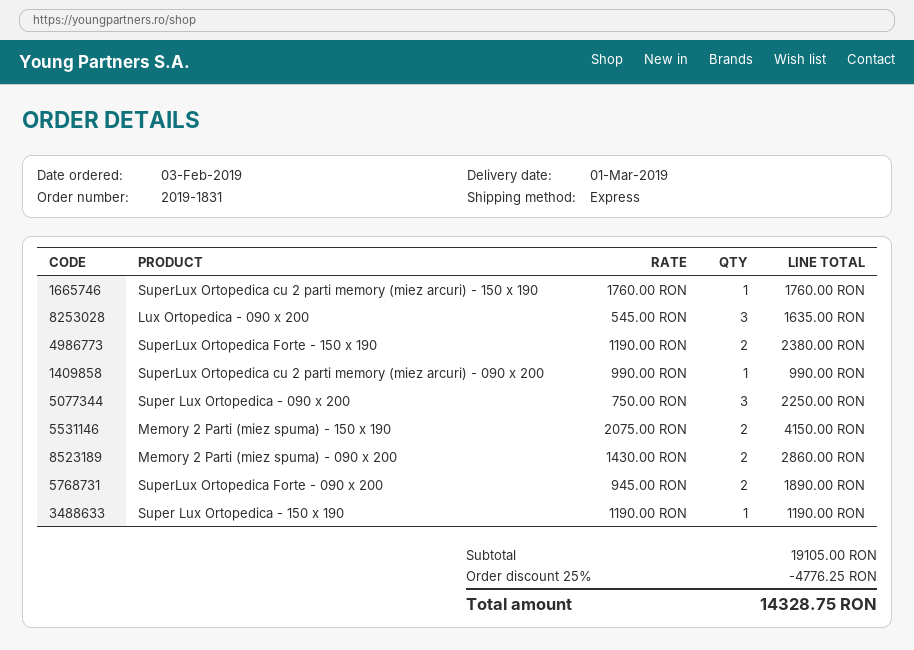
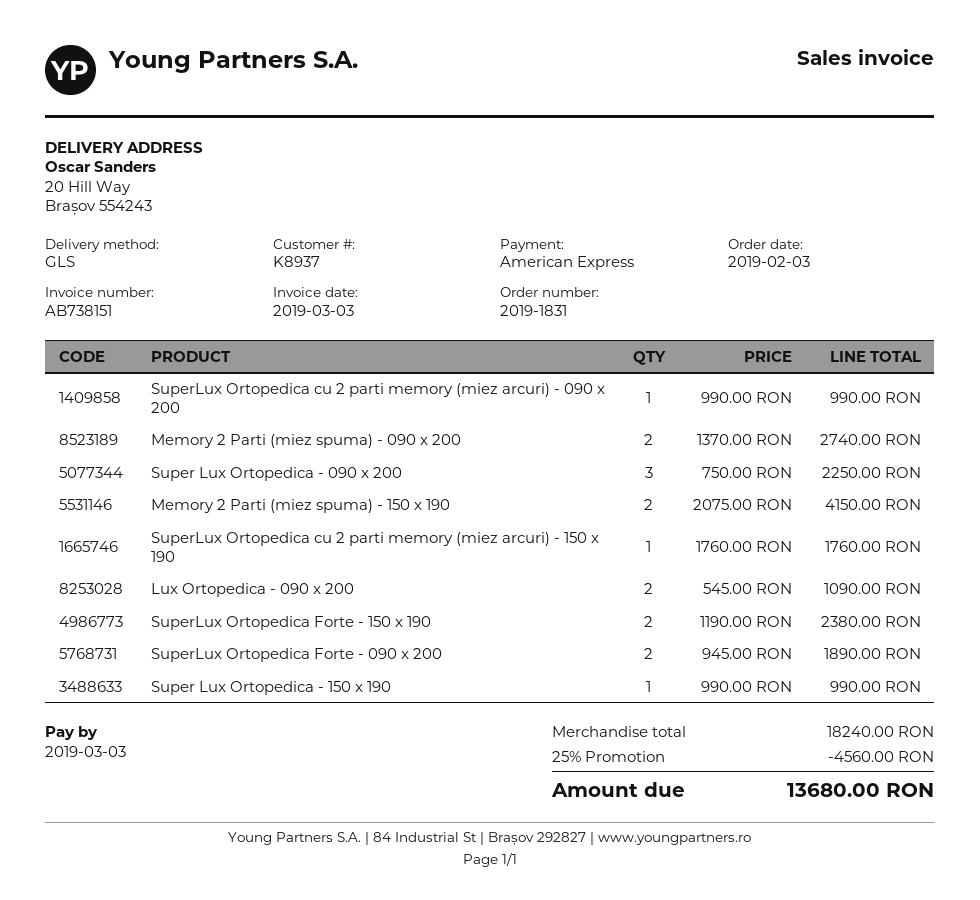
shipping method: express -> GLS
Lux Ortopedica - 090 x 200: 3 x 545.00 = 1635.00 -> 2 x 545.00 = 1090.00
Memory 2 Parti (miez spuma) - 090 x 200: 2 x 1430.00 = 2860.00 -> 2 x 1370.00 = 2740.00
Super Lux Ortopedica - 150 x 190: 1 x 1190.00 = 1190.00 -> 1 x 990.00 = 990.00
subtotal: 19105.00 -> 18240.00
discount: 25% = 4776.25 -> 25% = 4560.00
total: 14328.75 -> 13680.00

